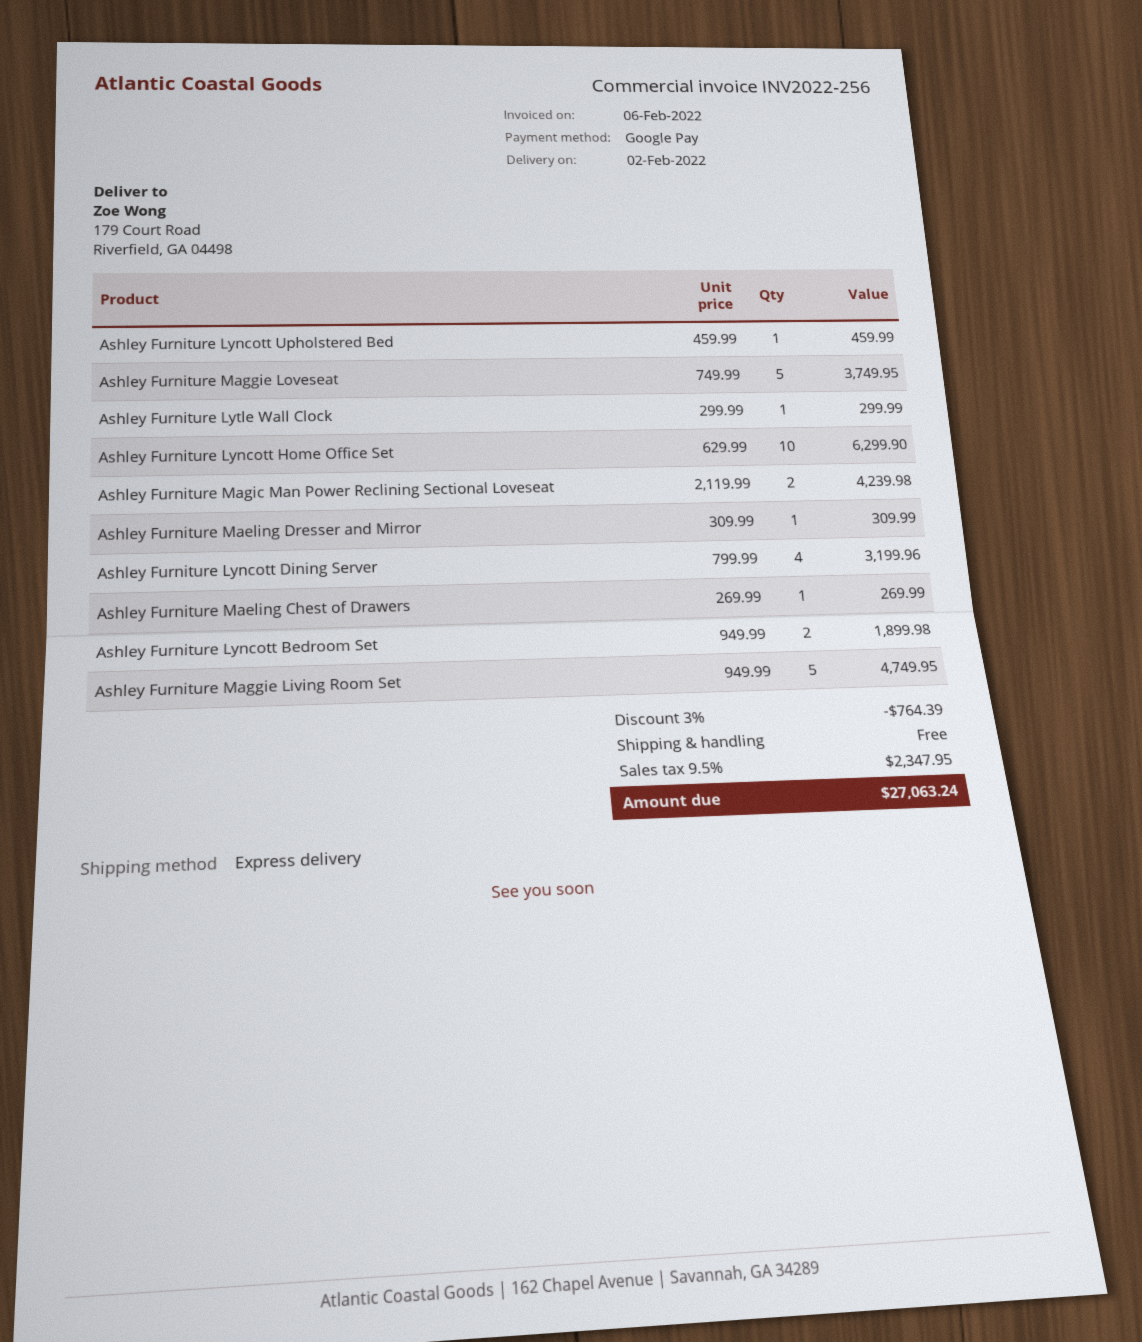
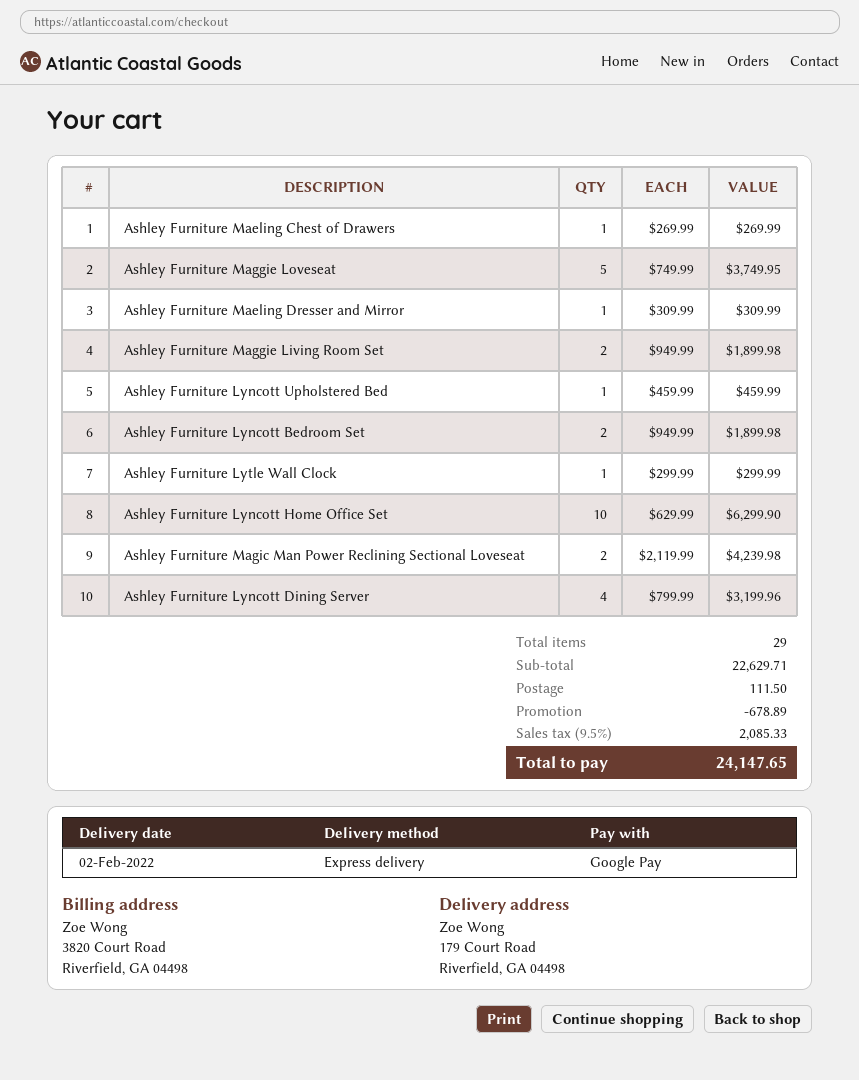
Ashley Furniture Maggie Living Room Set: 5 x 949.99 = 4749.95 -> 2 x 949.99 = 1899.98
discount: 764.39 -> 678.89
shipping: 0.00 -> 111.50
tax: 9.5% = 2347.95 -> 9.5% = 2085.33
total: 27063.24 -> 24147.65

